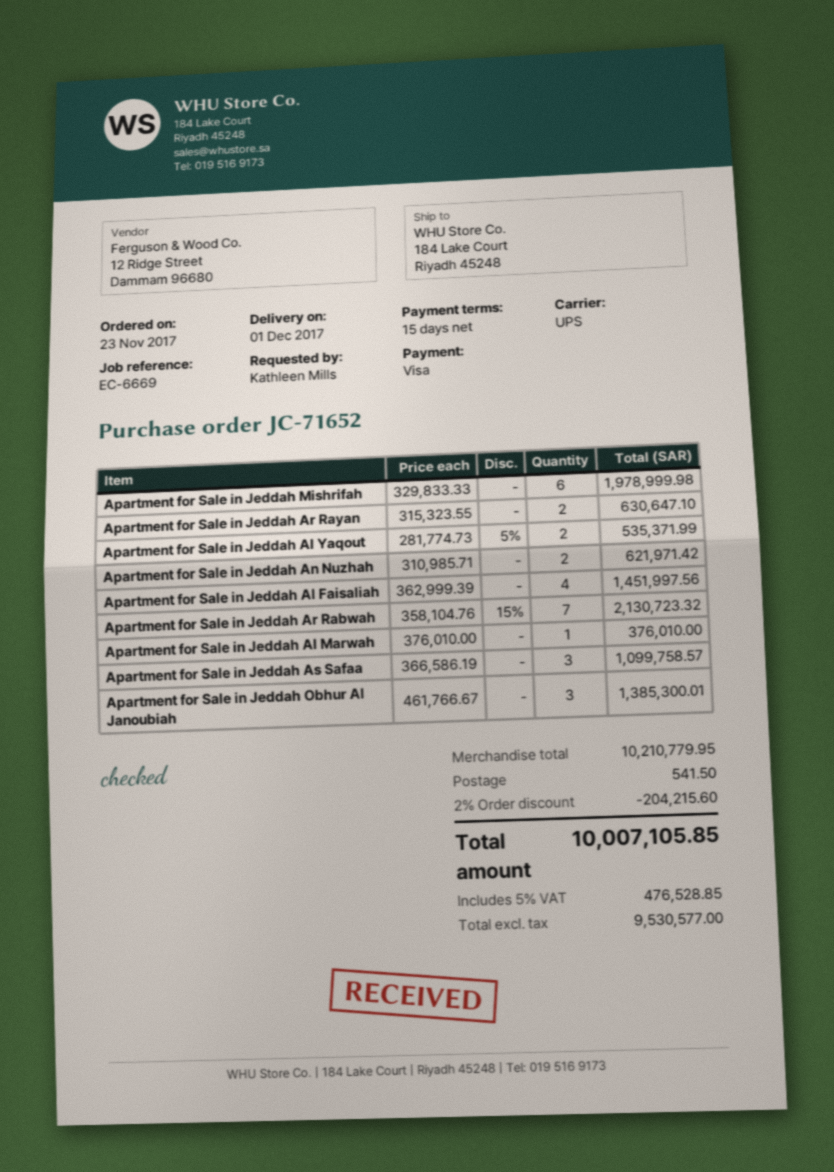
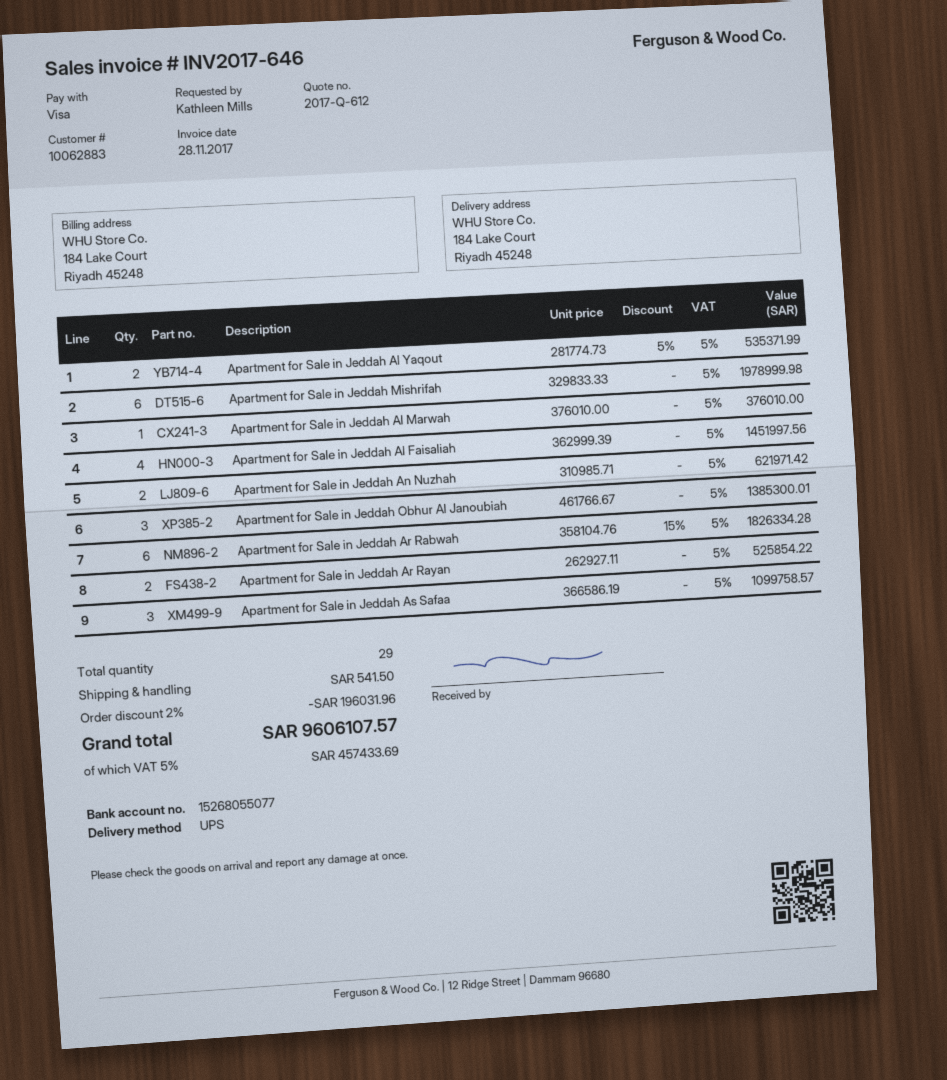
Apartment for Sale in Jeddah Ar Rayan: 2 x 315323.55 = 630647.10 -> 2 x 262927.11 = 525854.22
Apartment for Sale in Jeddah Ar Rabwah: 7 x 358104.76 - 15% = 2130723.32 -> 6 x 358104.76 - 15% = 1826334.28
discount: 2% = 204215.60 -> 2% = 196031.96
tax: 5% = 476528.85 -> 5% = 457433.69
total: 10007105.85 -> 9606107.57

